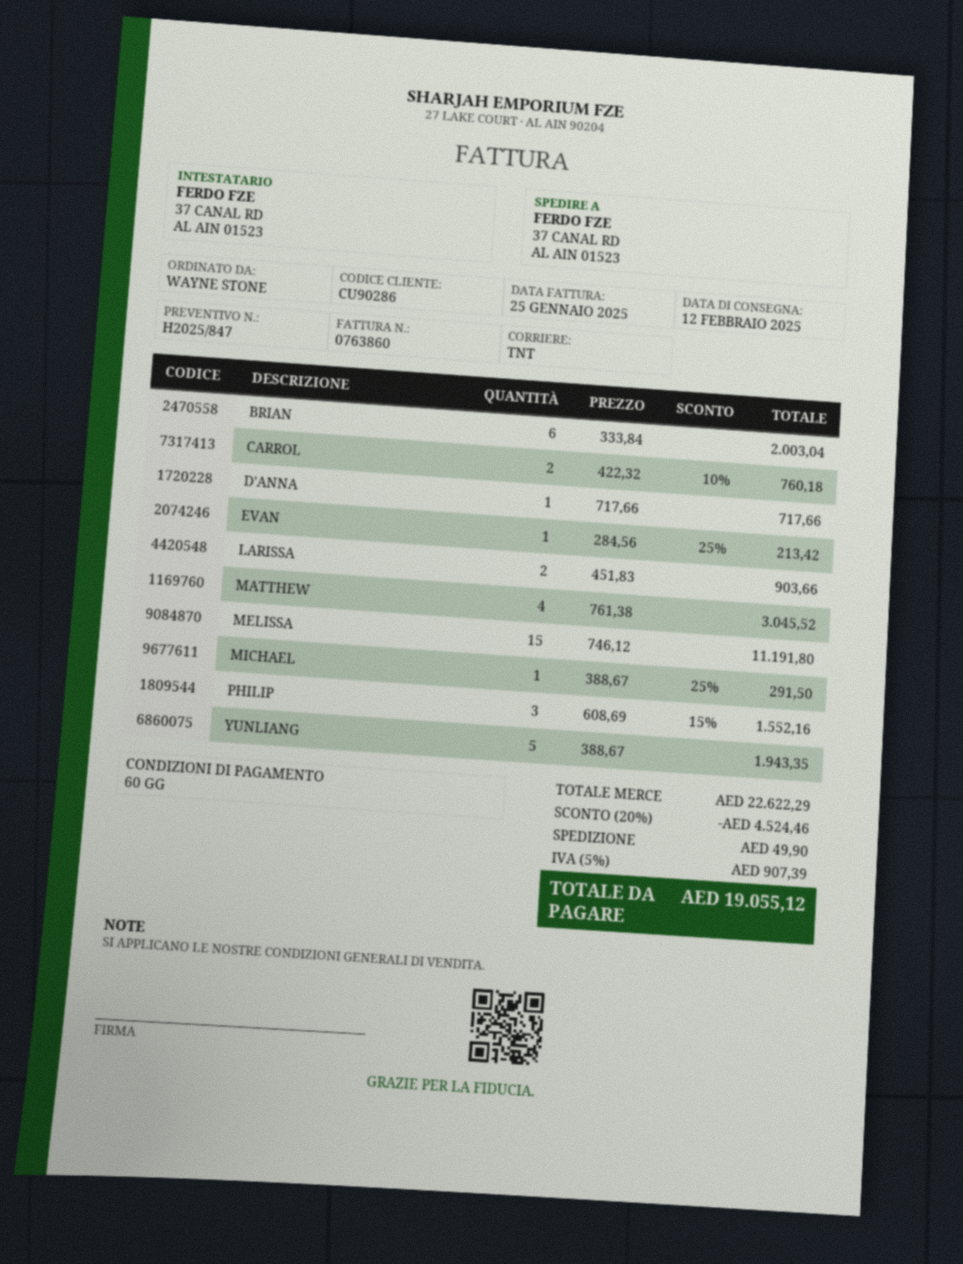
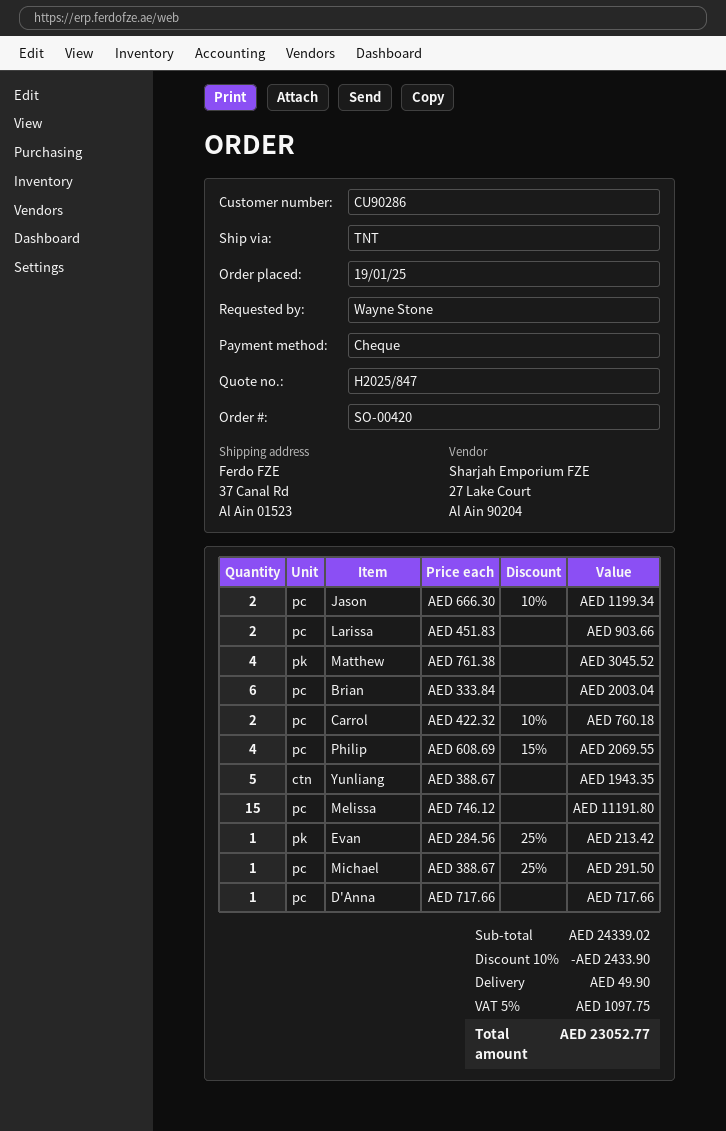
PHILIP: 3 x 608.69 - 15% = 1552.16 -> 4 x 608.69 - 15% = 2069.55
Jason: none -> 2 x 666.30 - 10% = 1199.34
subtotal: 22622.29 -> 24339.02
discount: 20% = 4524.46 -> 10% = 2433.90
tax: 5% = 907.39 -> 5% = 1097.75
total: 19055.12 -> 23052.77

